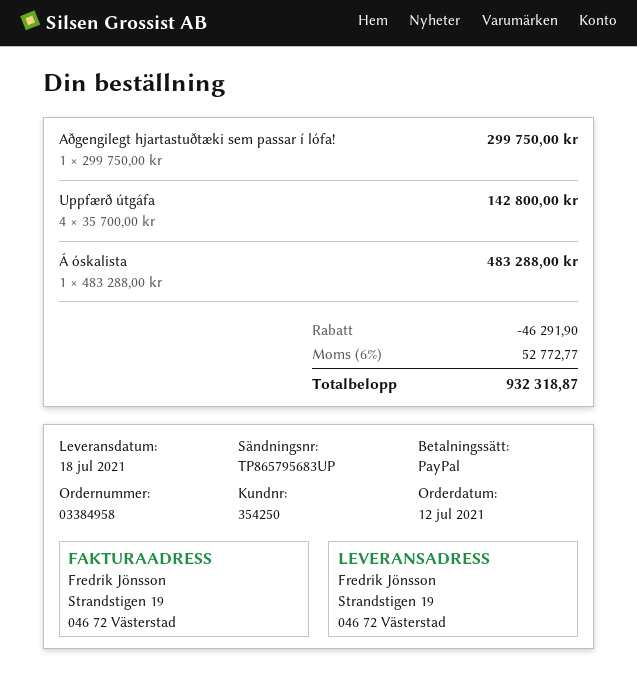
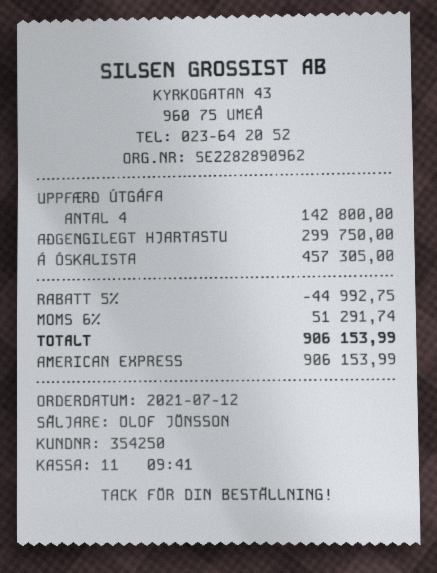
payment method: PayPal -> American Express
Á óskalista: 1 for 483288.00 -> 1 for 457305.00
discount: 46291.90 -> 44992.75
tax: 6% = 52772.77 -> 6% = 51291.74
total: 932318.87 -> 906153.99

